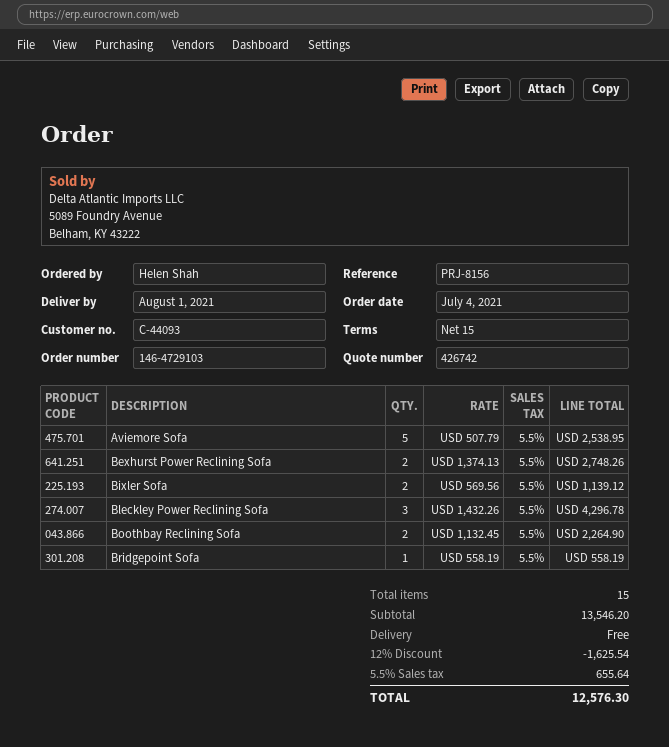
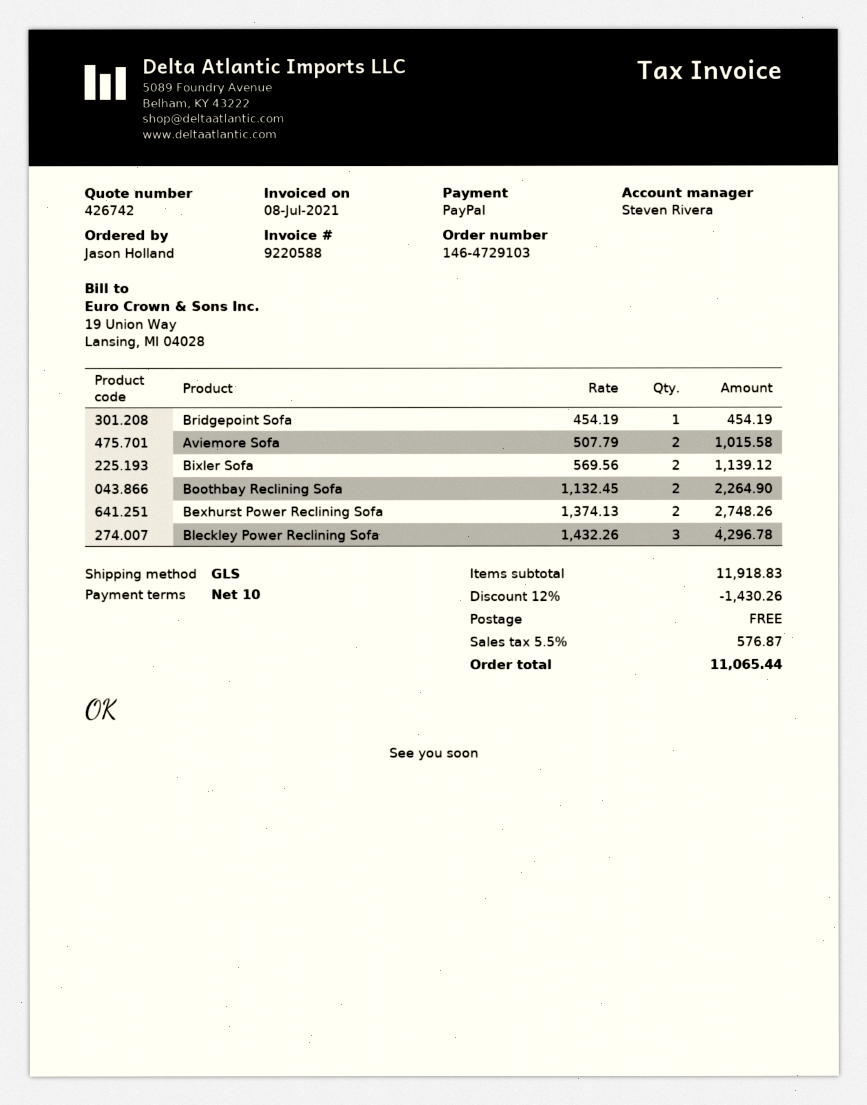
payment terms: 15 days -> 10 days
ordered by: Helen Shah -> Jason Holland
Aviemore Sofa: 5 x 507.79 = 2538.95 -> 2 x 507.79 = 1015.58
Bridgepoint Sofa: 1 x 558.19 = 558.19 -> 1 x 454.19 = 454.19
subtotal: 13546.20 -> 11918.83
discount: 12% = 1625.54 -> 12% = 1430.26
tax: 5.5% = 655.64 -> 5.5% = 576.87
total: 12576.30 -> 11065.44

